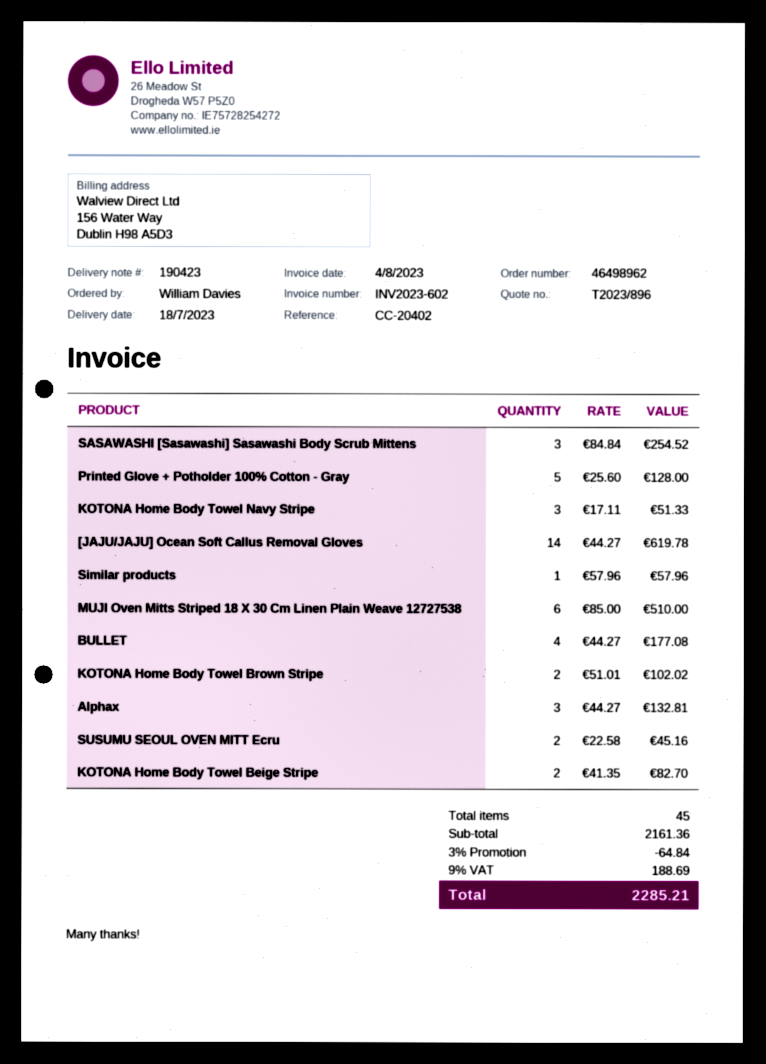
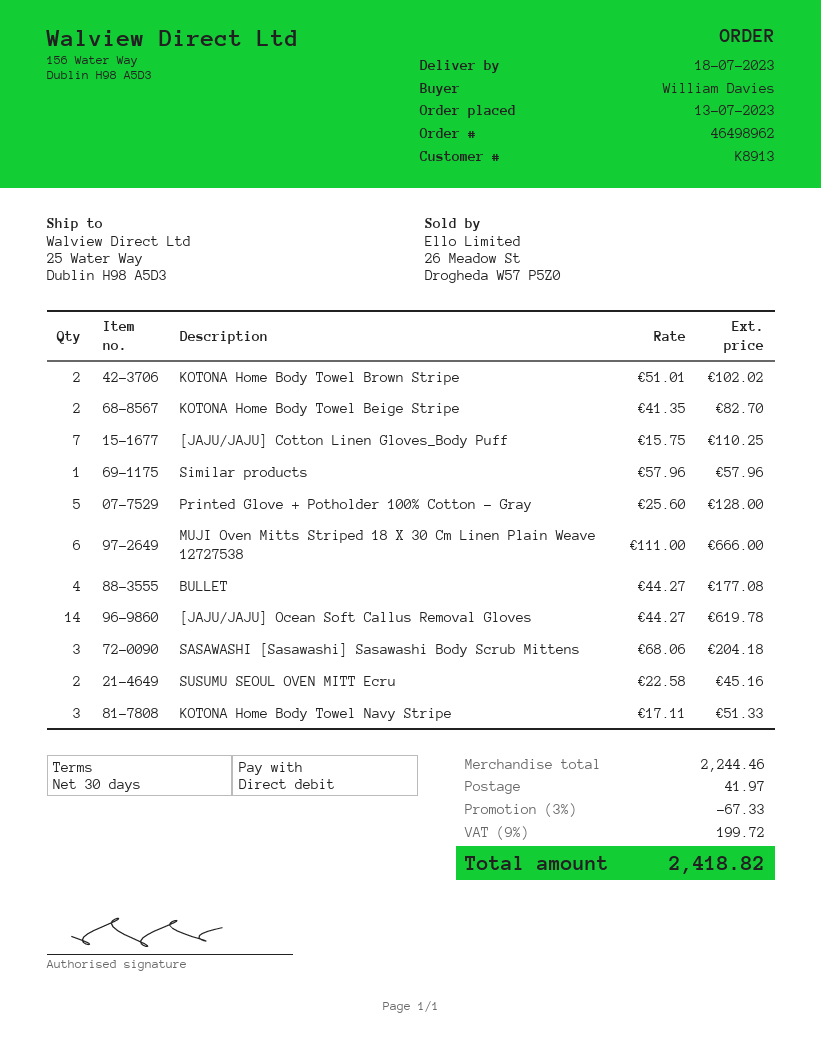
SASAWASHI [Sasawashi] Sasawashi Body Scrub Mittens: 3 x 84.84 = 254.52 -> 3 x 68.06 = 204.18
MUJI Oven Mitts Striped 18 X 30 Cm Linen Plain Weave 12727538: 6 x 85.00 = 510.00 -> 6 x 111.00 = 666.00
Alphax: 3 x 44.27 = 132.81 -> none
[JAJU/JAJU] Cotton Linen Gloves_Body Puff: none -> 7 x 15.75 = 110.25
subtotal: 2161.36 -> 2244.46
discount: 3% = 64.84 -> 3% = 67.33
shipping: none -> 41.97
tax: 9% = 188.69 -> 9% = 199.72
total: 2285.21 -> 2418.82

